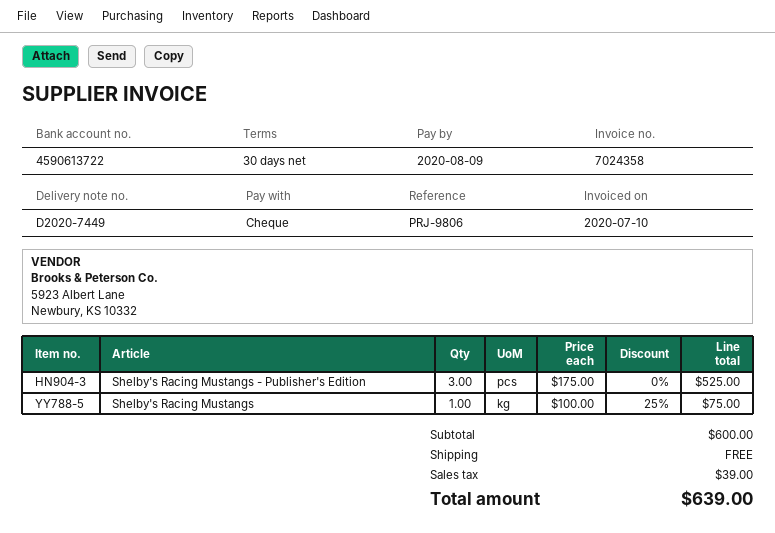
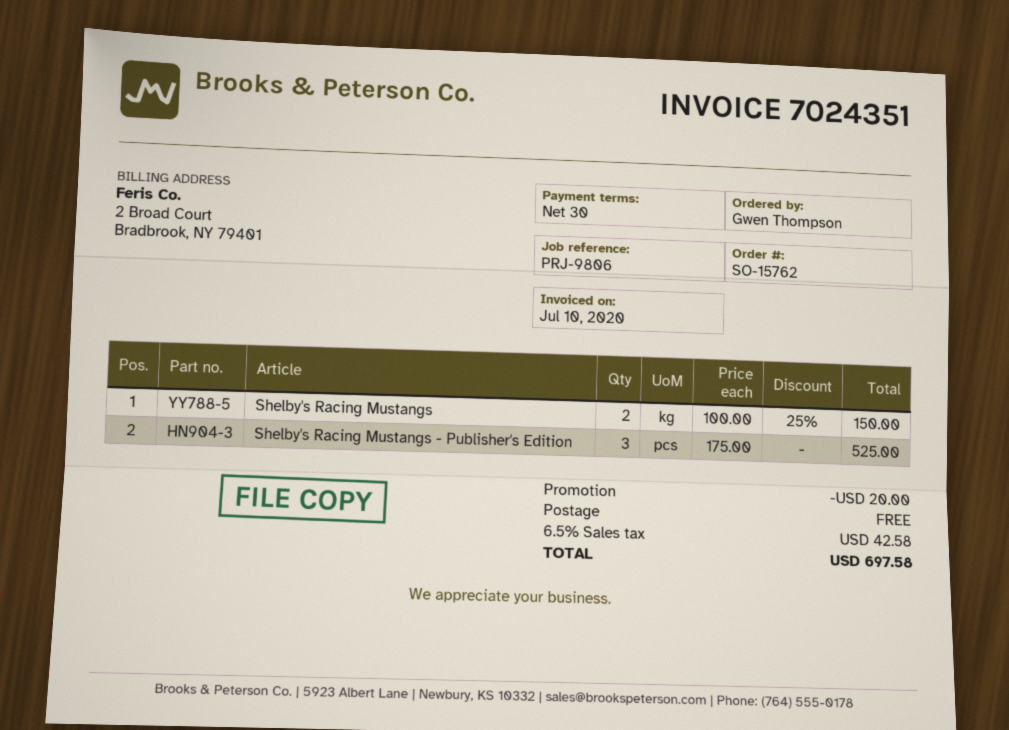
invoice number: 7024358 -> 7024351
Shelby's Racing Mustangs: 1 x 100.00 - 25% = 75.00 -> 2 x 100.00 - 25% = 150.00
discount: none -> 20.00
tax: 39.00 -> 42.58
total: 639.00 -> 697.58

